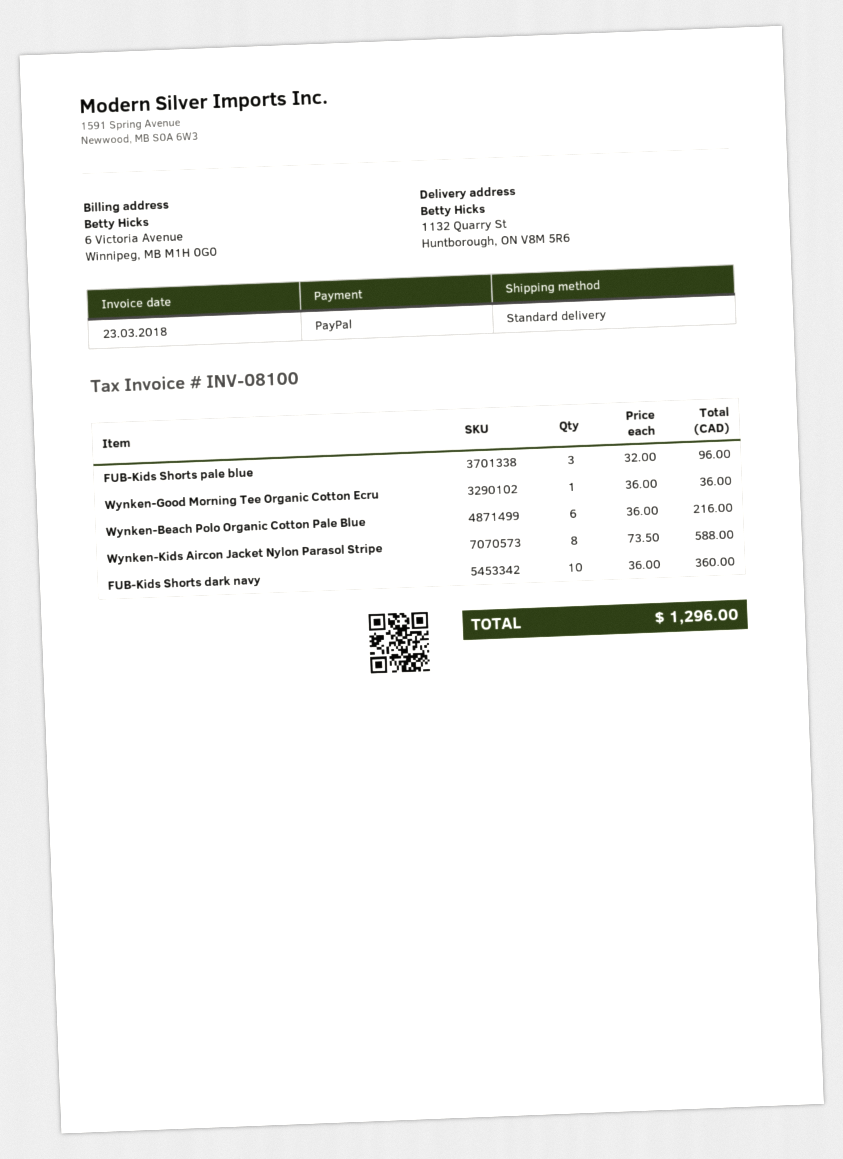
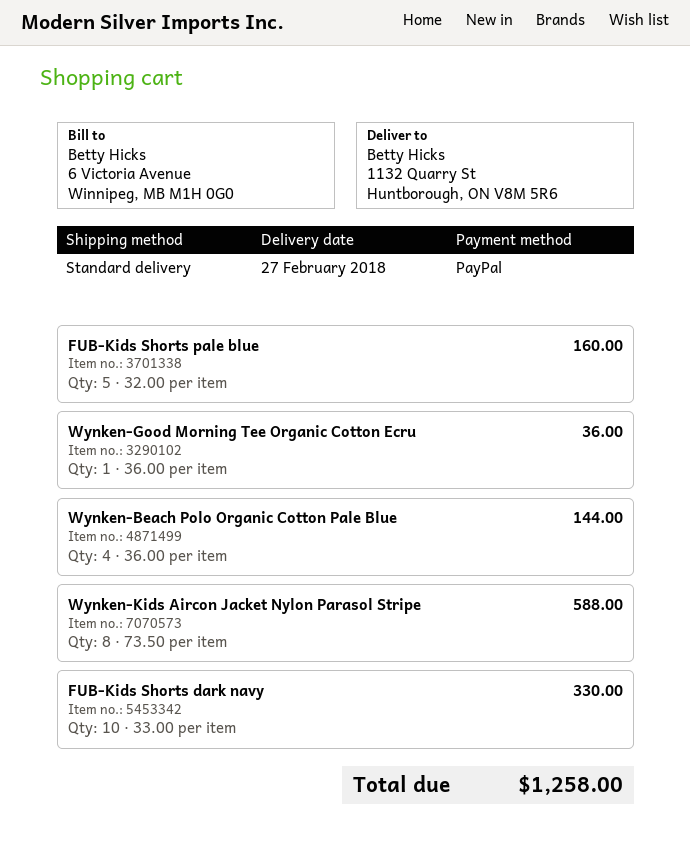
FUB-Kids Shorts pale blue: 3 x 32.00 = 96.00 -> 5 x 32.00 = 160.00
Wynken-Beach Polo Organic Cotton Pale Blue: 6 x 36.00 = 216.00 -> 4 x 36.00 = 144.00
FUB-Kids Shorts dark navy: 10 x 36.00 = 360.00 -> 10 x 33.00 = 330.00
total: 1296.00 -> 1258.00

